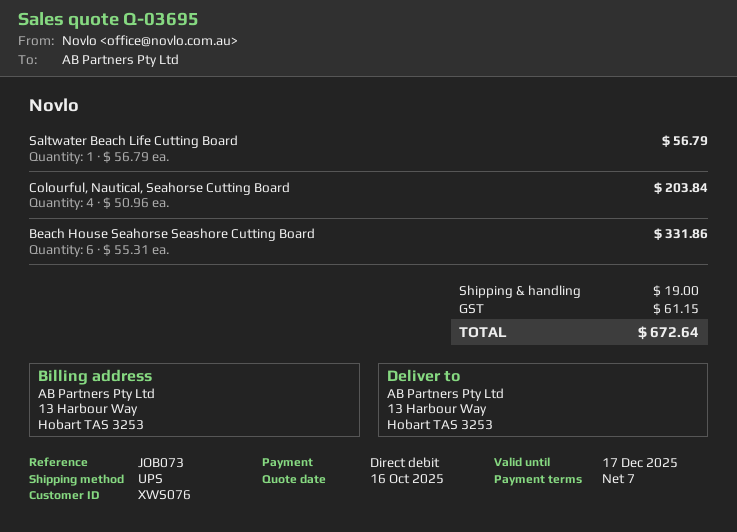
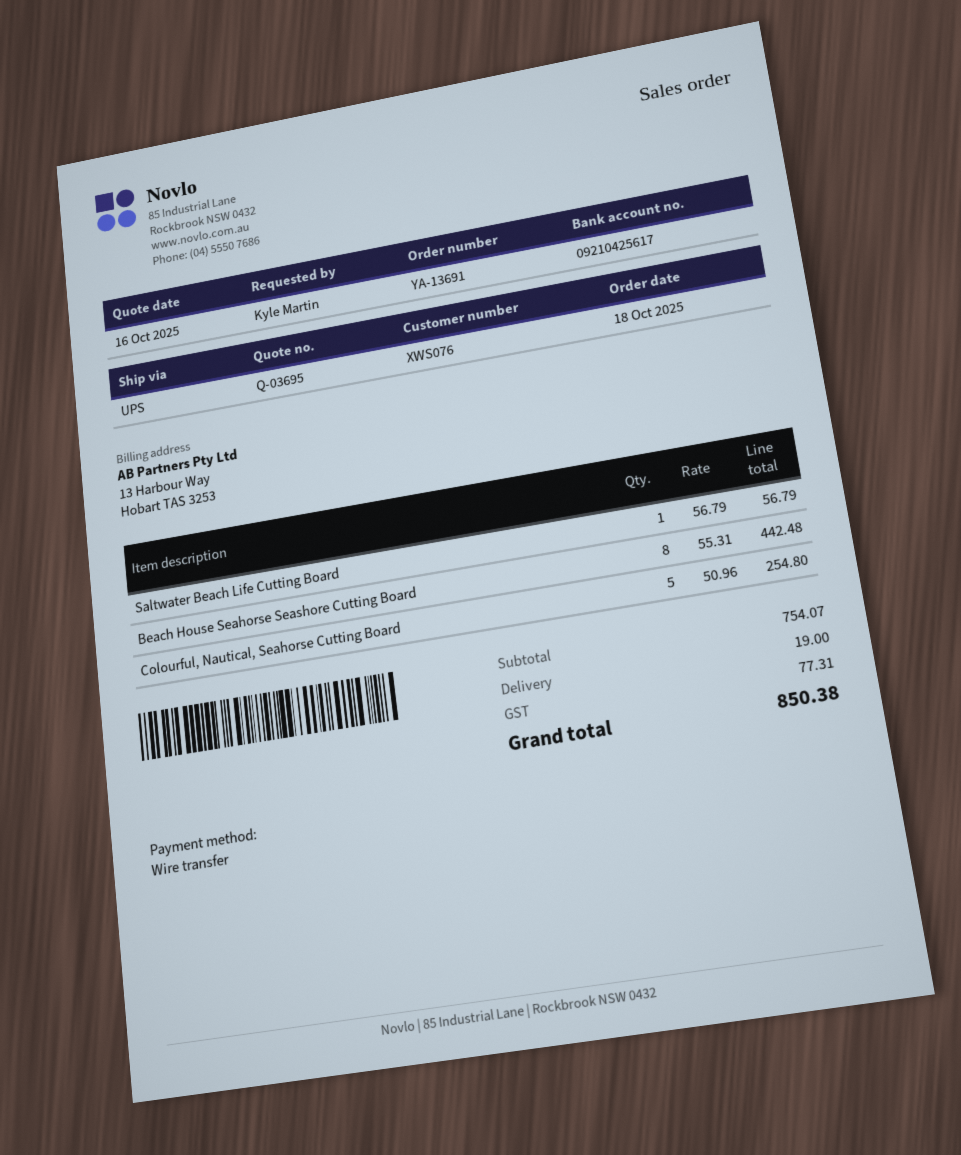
payment method: direct debit -> bank transfer
Colourful, Nautical, Seahorse Cutting Board: 4 x 50.96 = 203.84 -> 5 x 50.96 = 254.80
Beach House Seahorse Seashore Cutting Board: 6 x 55.31 = 331.86 -> 8 x 55.31 = 442.48
tax: 61.15 -> 77.31
total: 672.64 -> 850.38

